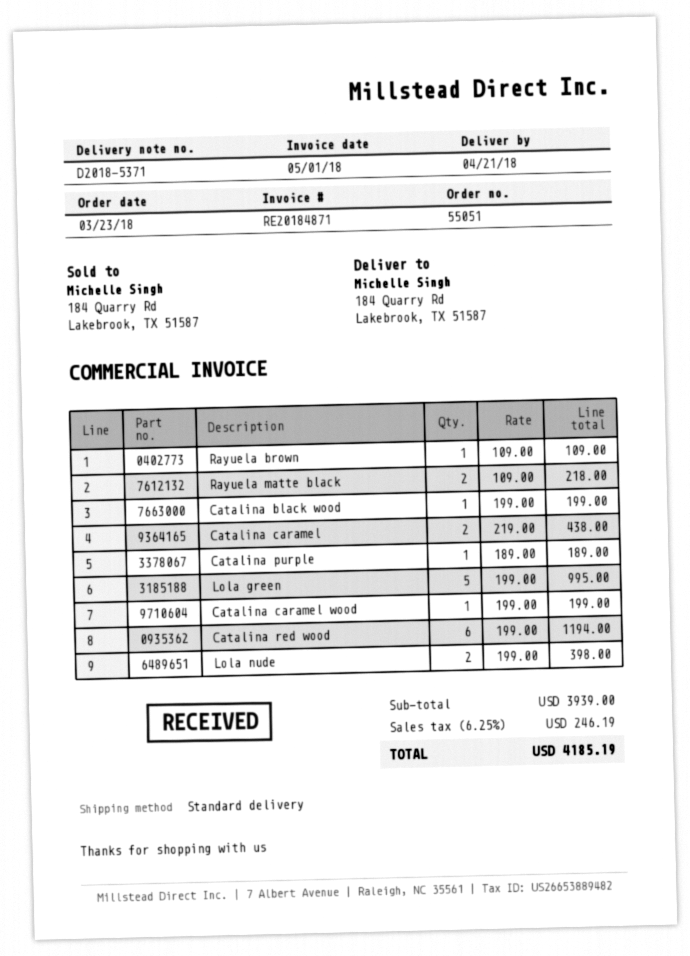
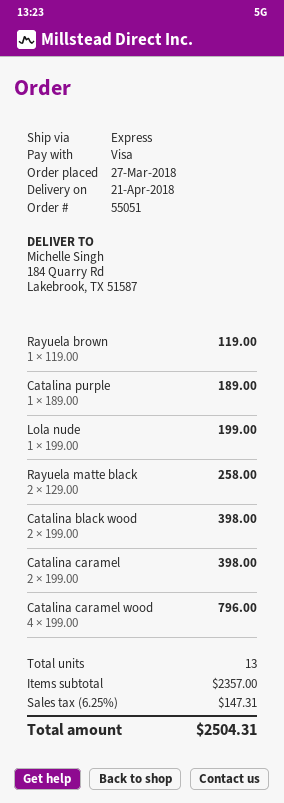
order date: 2018-03-23 -> 2018-03-27
shipping method: standard -> express
Rayuela brown: 1 x 109.00 = 109.00 -> 1 x 119.00 = 119.00
Rayuela matte black: 2 x 109.00 = 218.00 -> 2 x 129.00 = 258.00
Catalina black wood: 1 x 199.00 = 199.00 -> 2 x 199.00 = 398.00
Catalina caramel: 2 x 219.00 = 438.00 -> 2 x 199.00 = 398.00
Lola green: 5 x 199.00 = 995.00 -> none
Catalina caramel wood: 1 x 199.00 = 199.00 -> 4 x 199.00 = 796.00
Catalina red wood: 6 x 199.00 = 1194.00 -> none
Lola nude: 2 x 199.00 = 398.00 -> 1 x 199.00 = 199.00
subtotal: 3939.00 -> 2357.00
tax: 6.25% = 246.19 -> 6.25% = 147.31
total: 4185.19 -> 2504.31

